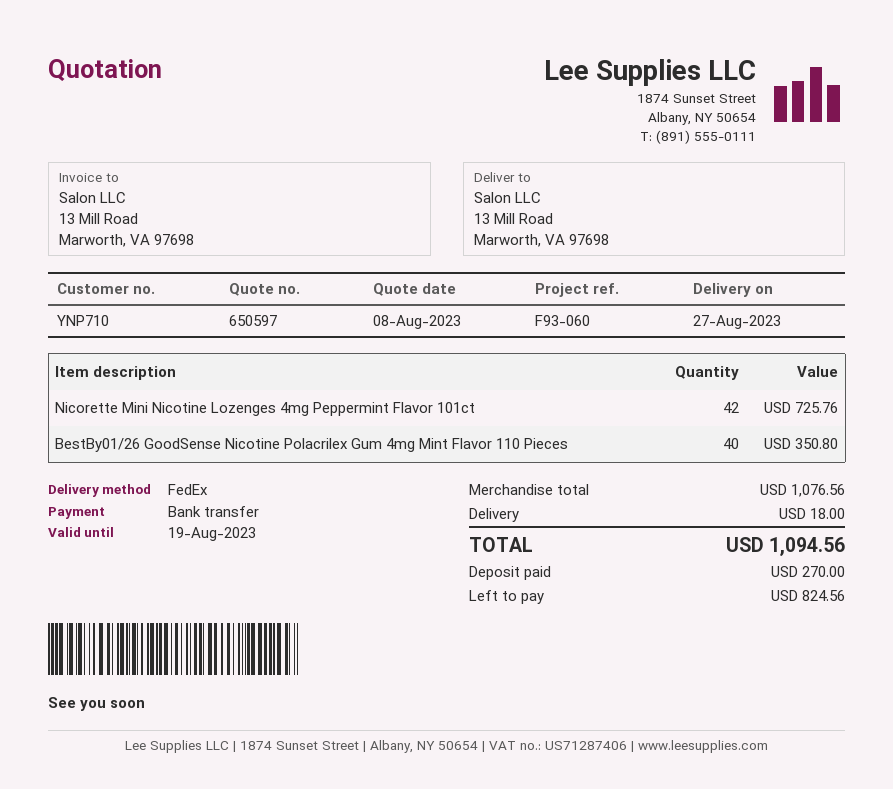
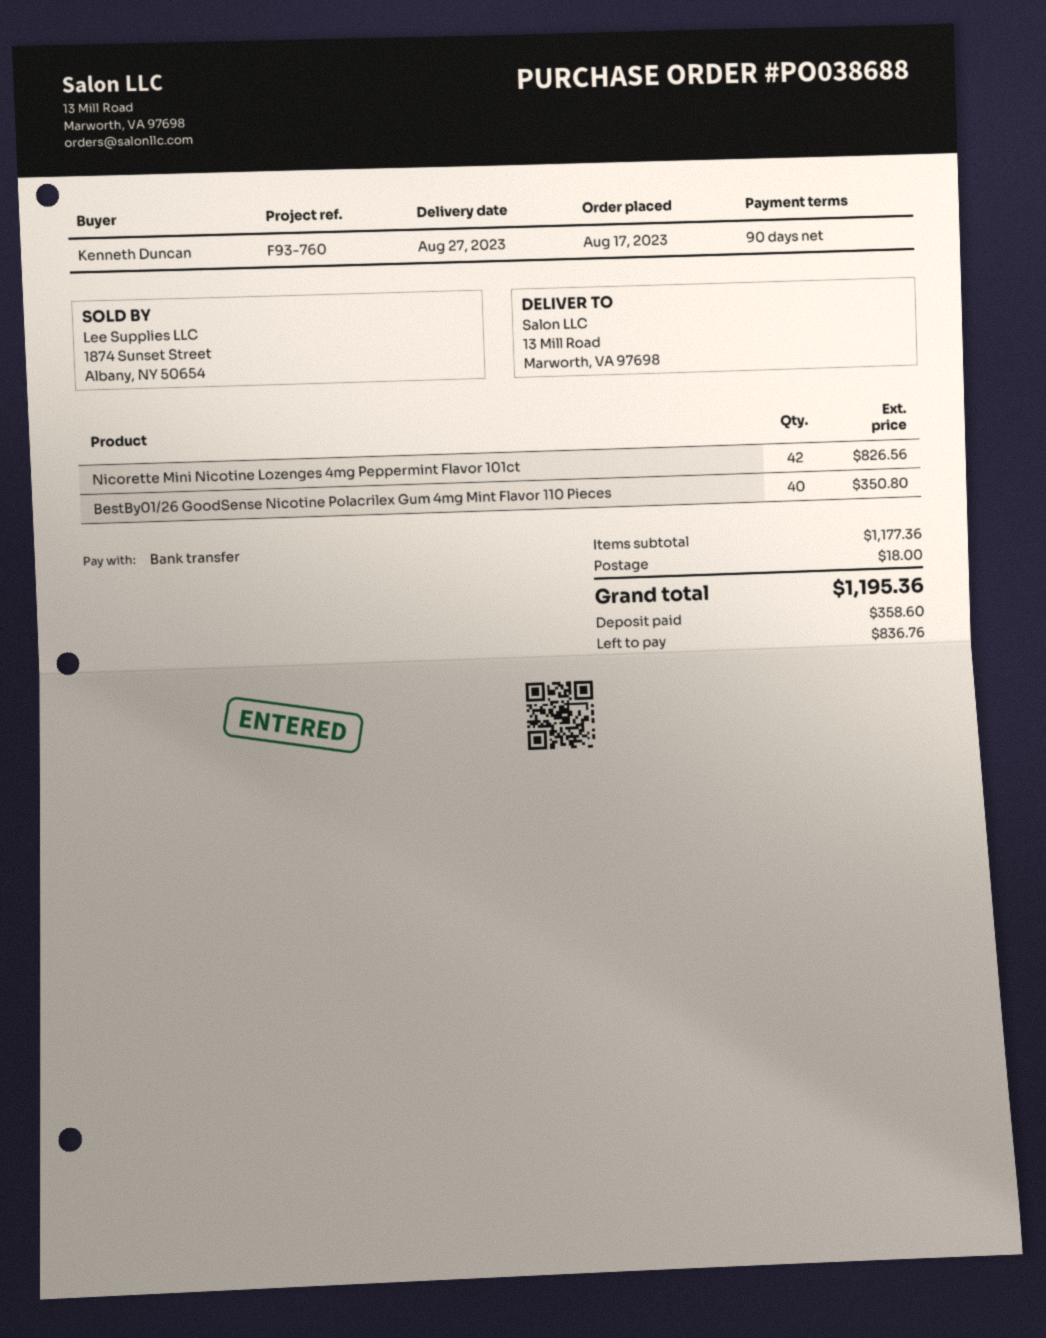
reference: F93-060 -> F93-760
Nicorette Mini Nicotine Lozenges 4mg Peppermint Flavor 101ct: 42 for 725.76 -> 42 for 826.56
subtotal: 1076.56 -> 1177.36
total: 1094.56 -> 1195.36
deposit: 270.00 -> 358.60
balance: 824.56 -> 836.76

